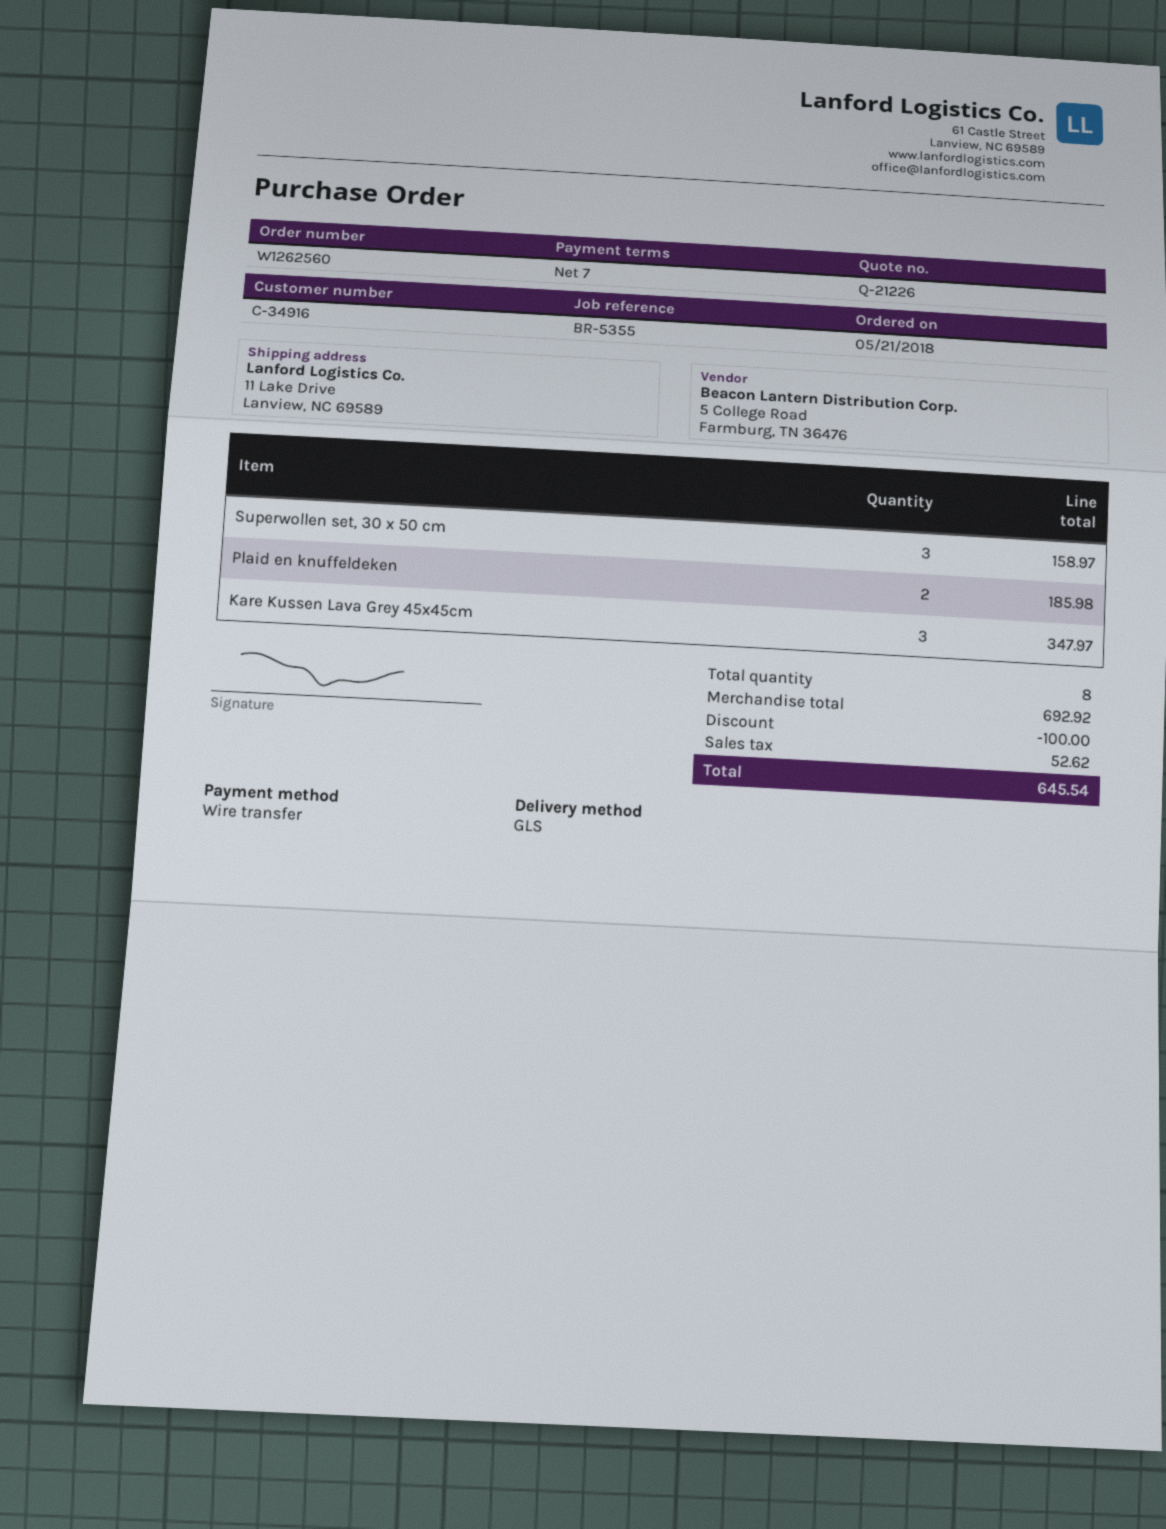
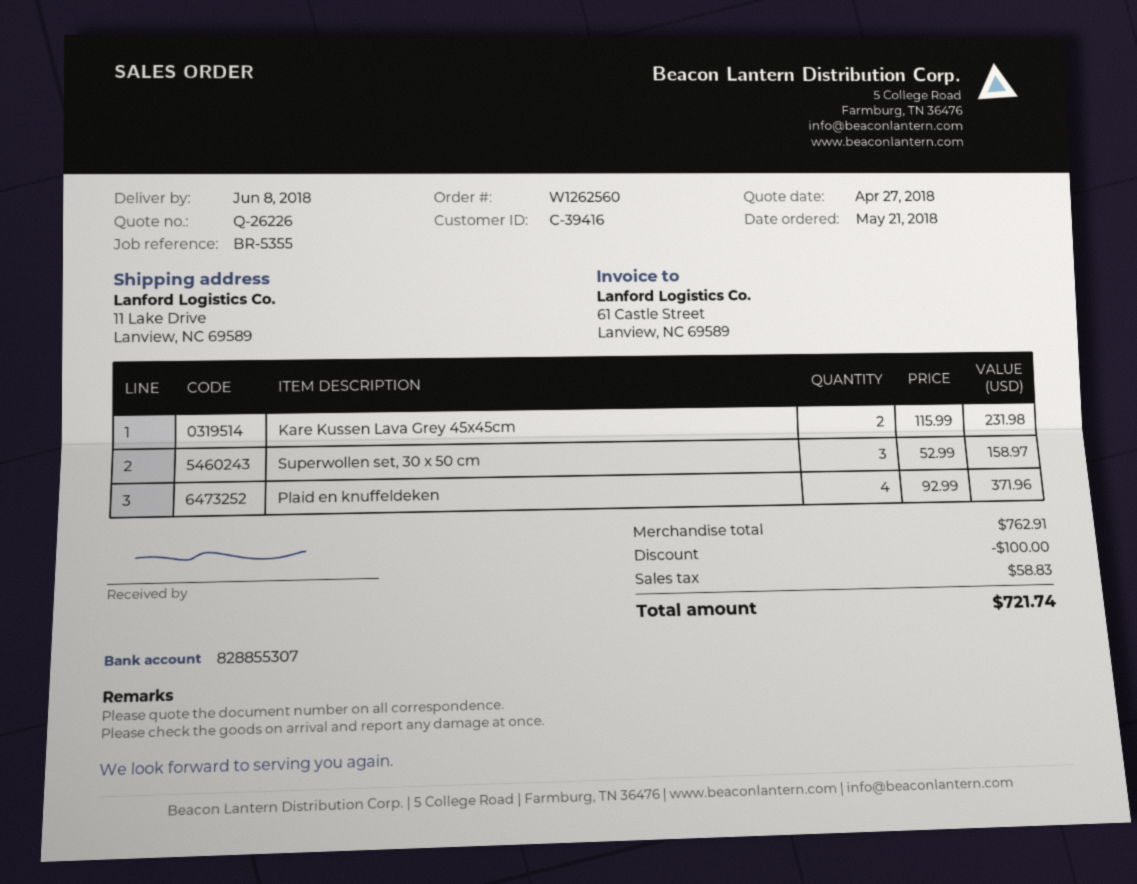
quote number: Q-21226 -> Q-26226
customer number: C-34916 -> C-39416
Plaid en knuffeldeken: 2 for 185.98 -> 4 for 371.96
Kare Kussen Lava Grey 45x45cm: 3 for 347.97 -> 2 for 231.98
subtotal: 692.92 -> 762.91
tax: 52.62 -> 58.83
total: 645.54 -> 721.74

